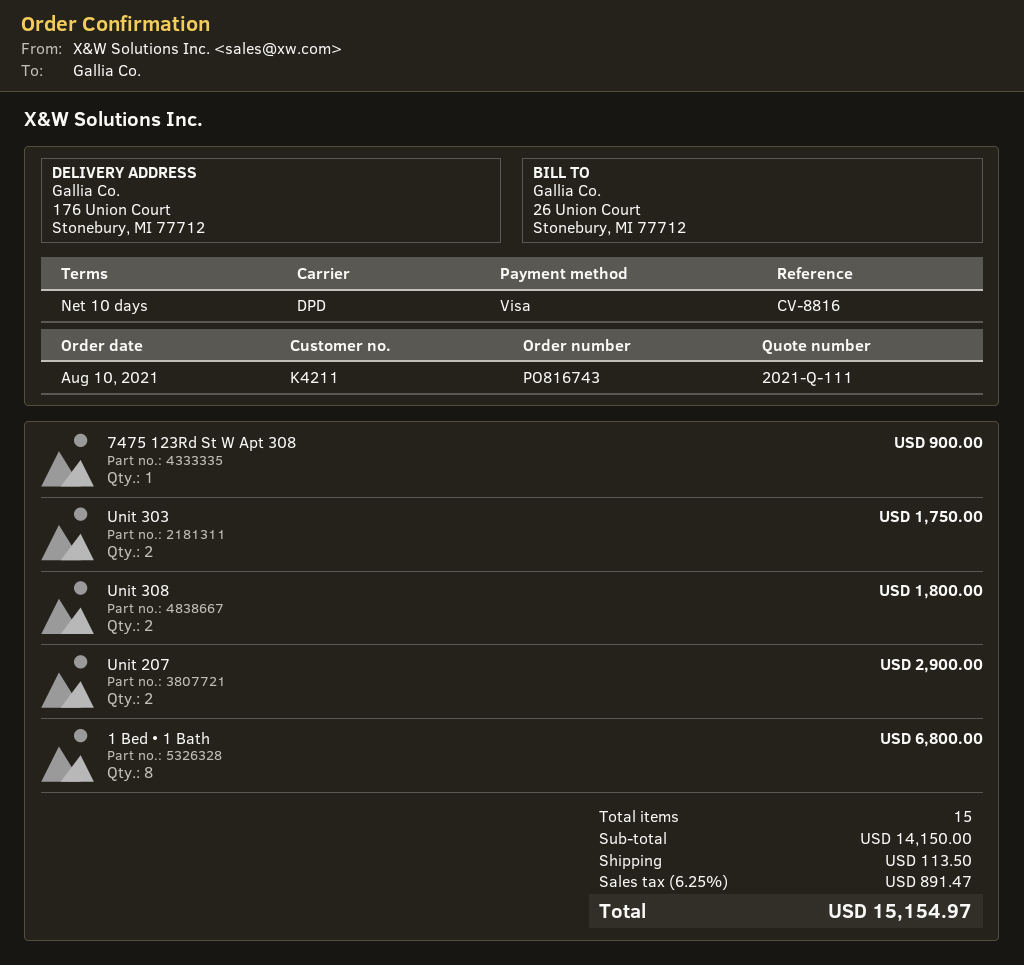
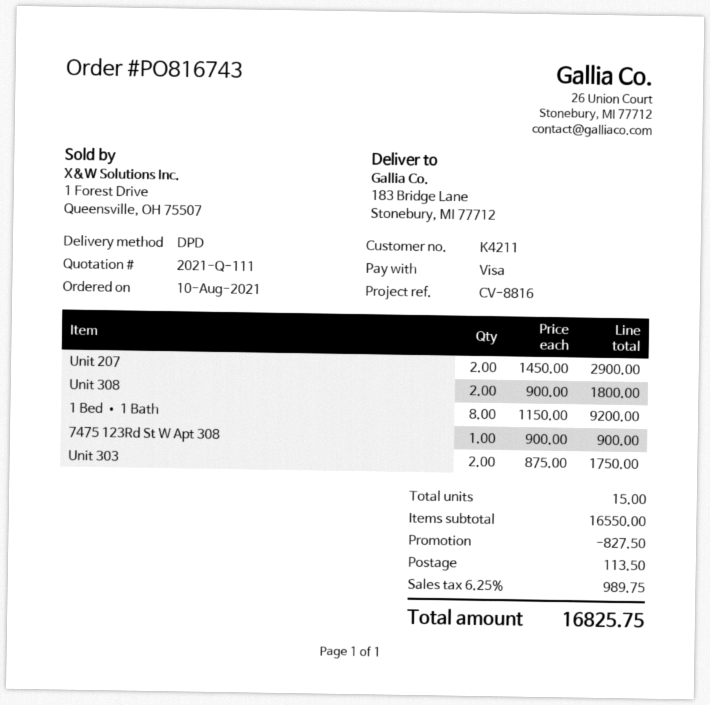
ship to: 176 Union Court, Stonebury, MI 77712 -> 183 Bridge Lane, Stonebury, MI 77712
1 Bed • 1 Bath: 8 for 6800.00 -> 8 for 9200.00
subtotal: 14150.00 -> 16550.00
discount: none -> 827.50
tax: 6.25% = 891.47 -> 6.25% = 989.75
total: 15154.97 -> 16825.75

